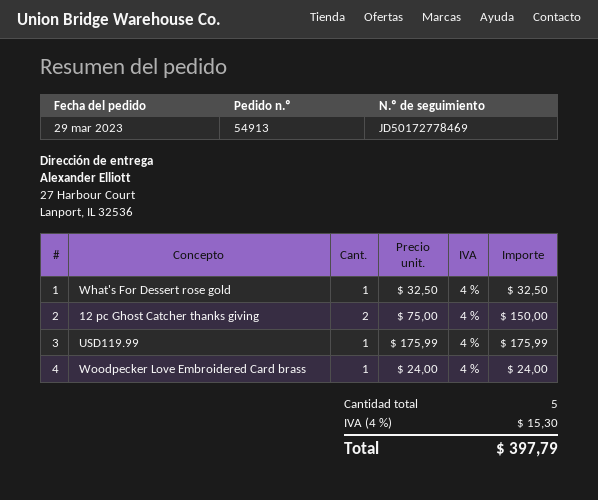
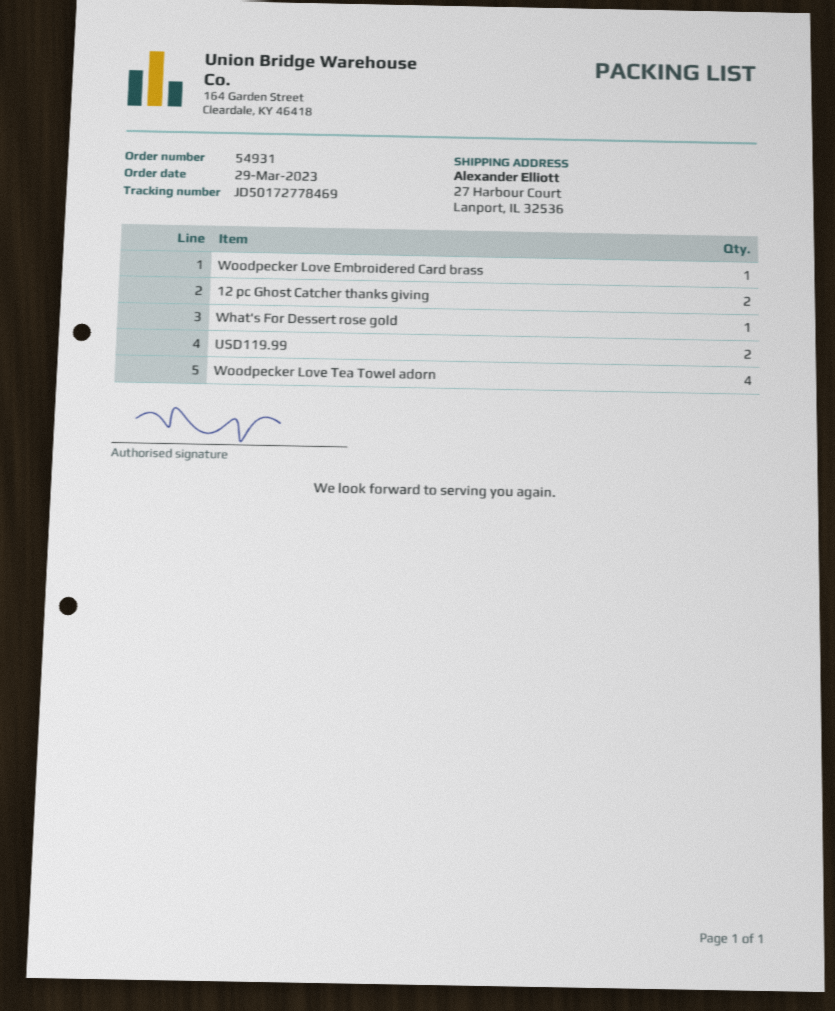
order number: 54913 -> 54931
USD119.99: 1 -> 2
Woodpecker Love Tea Towel adorn: none -> 4

